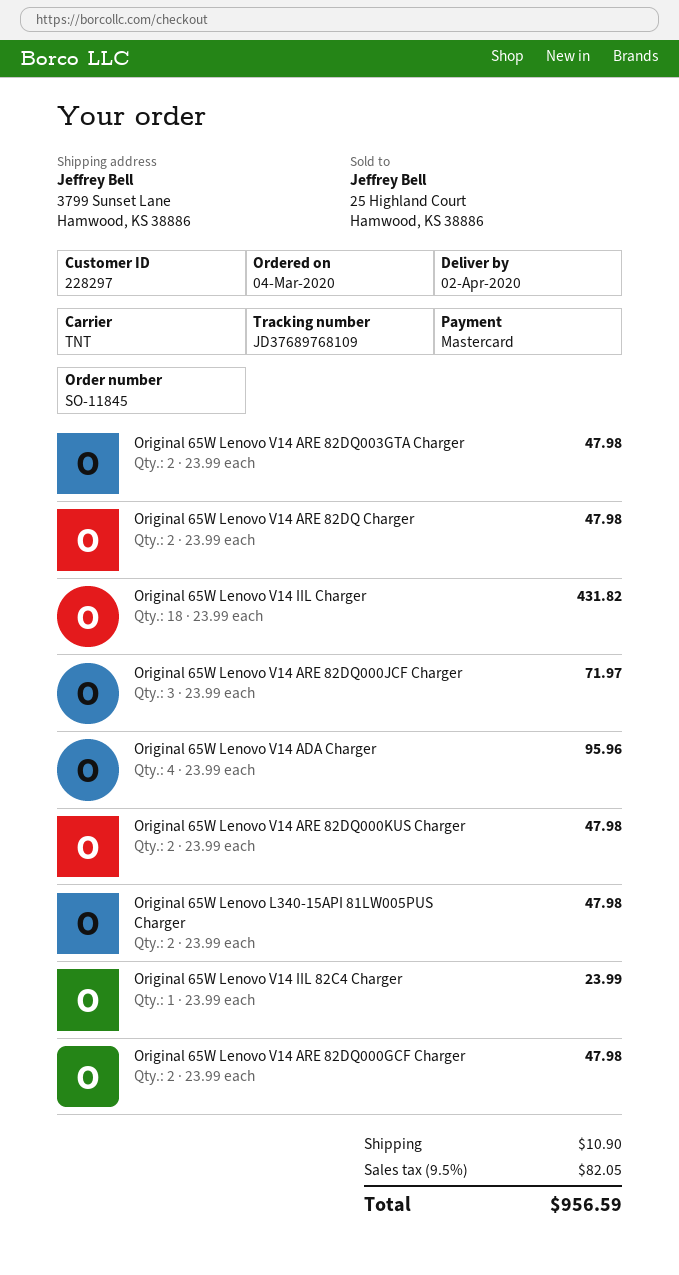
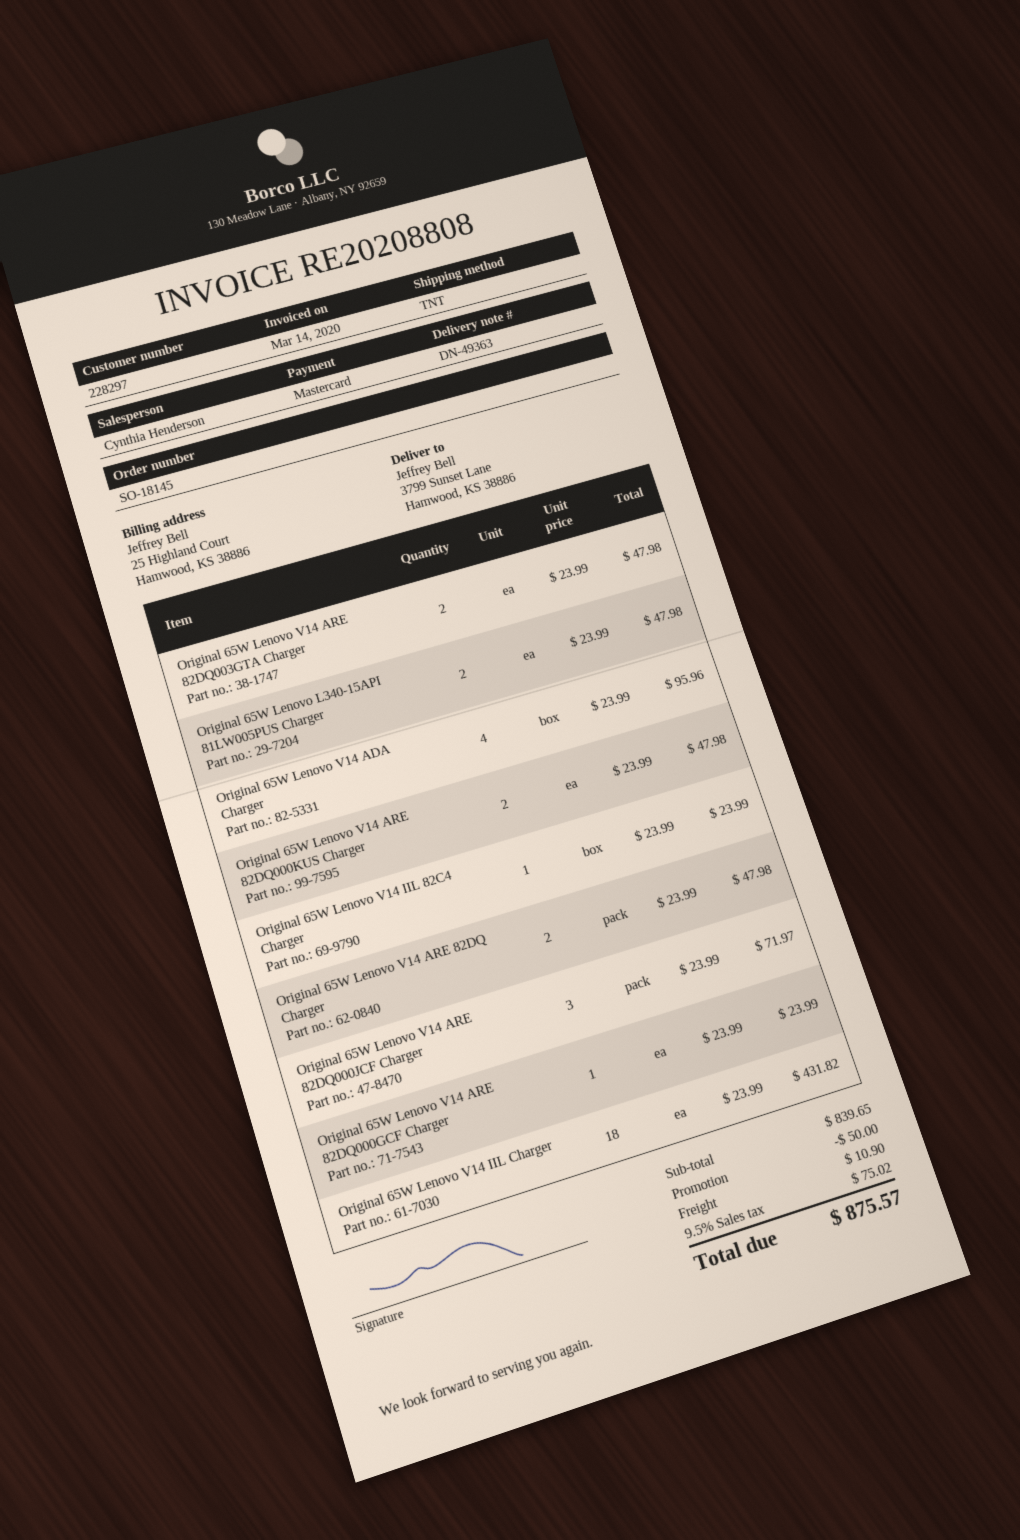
order number: SO-11845 -> SO-18145
Original 65W Lenovo V14 ARE 82DQ000GCF Charger: 2 x 23.99 = 47.98 -> 1 x 23.99 = 23.99
discount: none -> 50.00
tax: 9.5% = 82.05 -> 9.5% = 75.02
total: 956.59 -> 875.57

